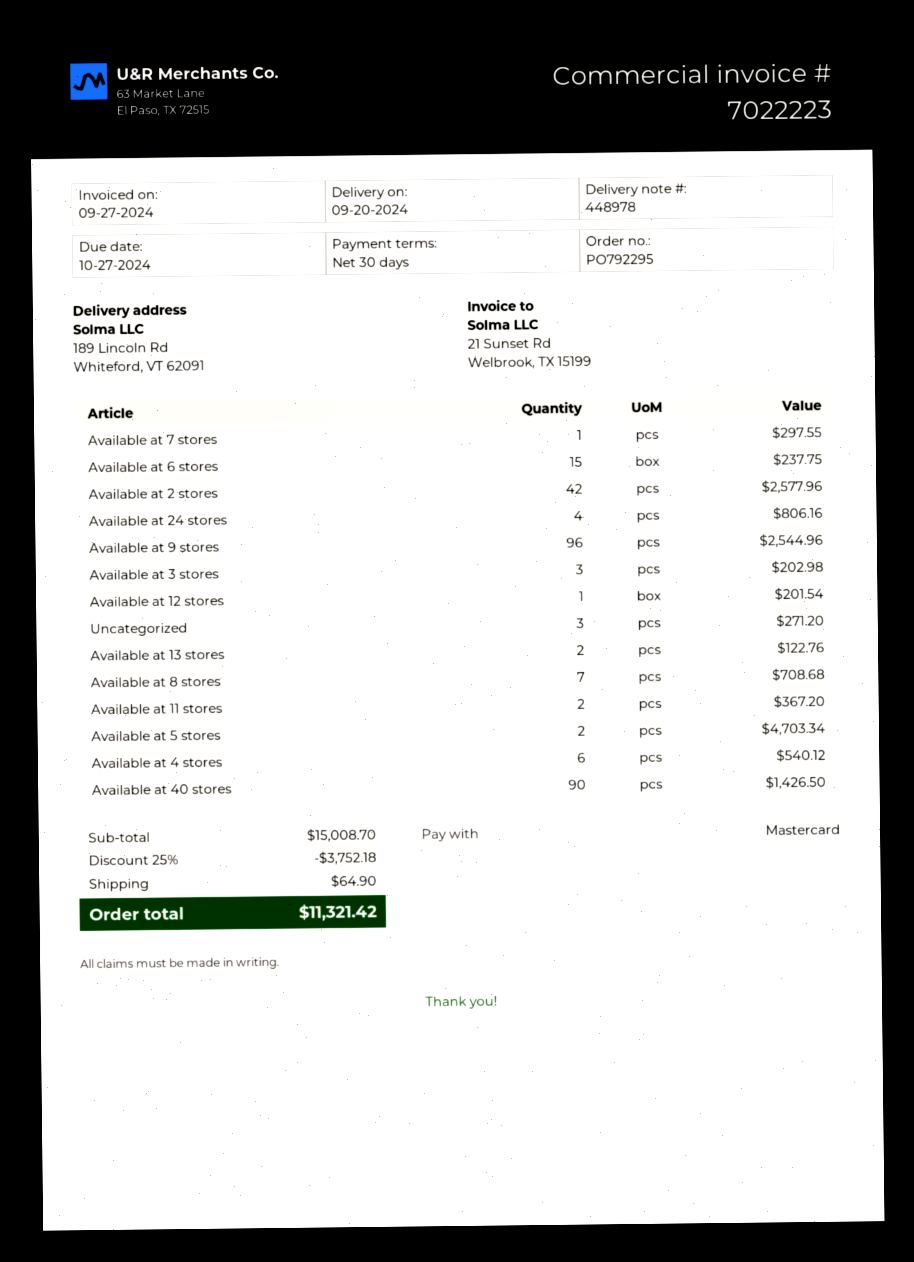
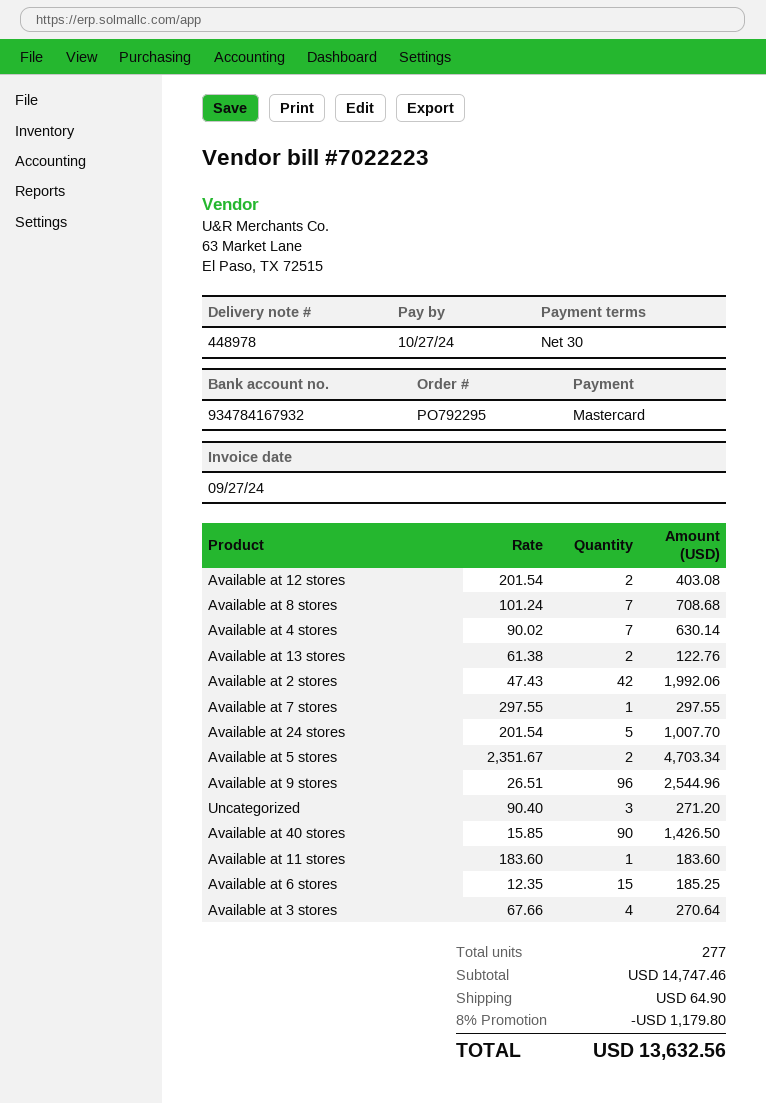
Available at 6 stores: 15 for 237.75 -> 15 for 185.25
Available at 2 stores: 42 for 2577.96 -> 42 for 1992.06
Available at 24 stores: 4 for 806.16 -> 5 for 1007.70
Available at 3 stores: 3 for 202.98 -> 4 for 270.64
Available at 12 stores: 1 for 201.54 -> 2 for 403.08
Available at 11 stores: 2 for 367.20 -> 1 for 183.60
Available at 4 stores: 6 for 540.12 -> 7 for 630.14
subtotal: 15008.70 -> 14747.46
discount: 25% = 3752.18 -> 8% = 1179.80
total: 11321.42 -> 13632.56

